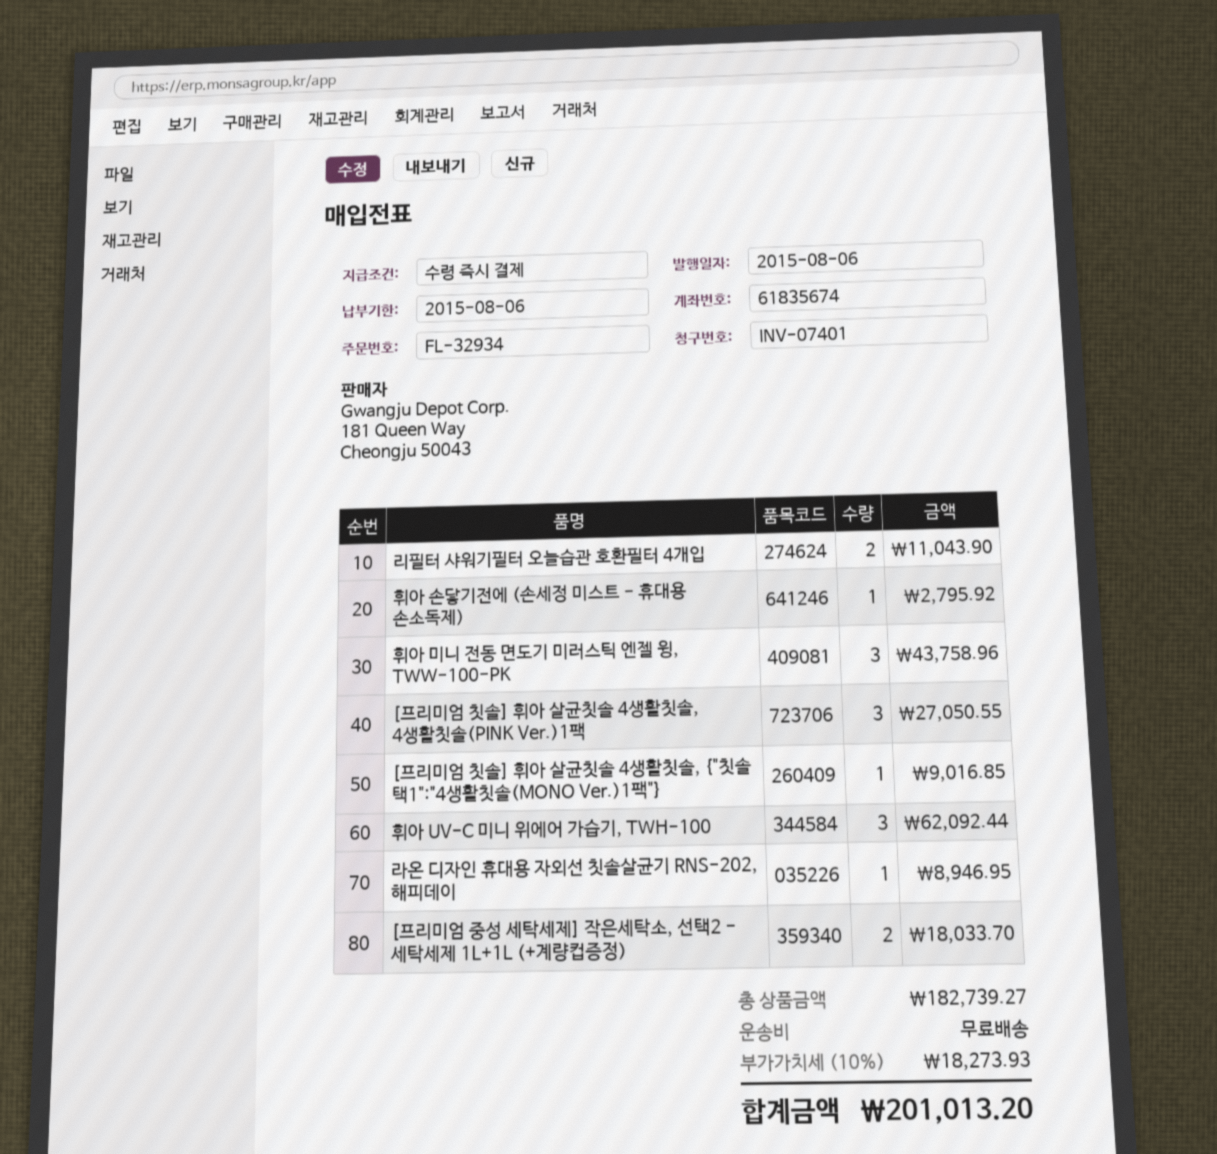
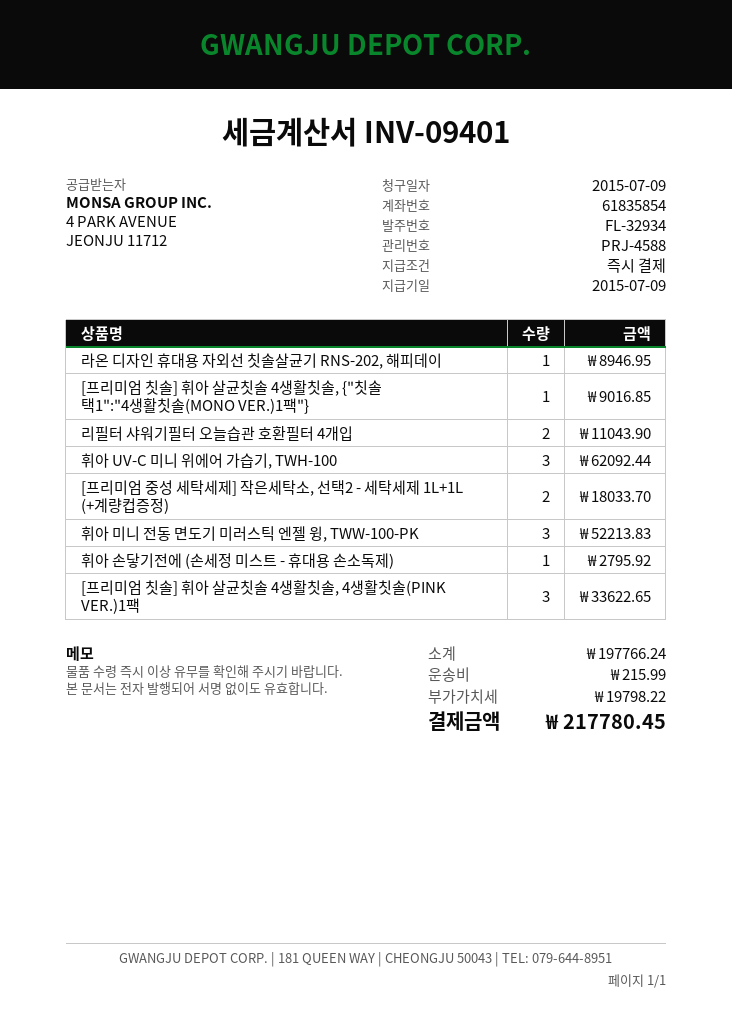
invoice number: INV-07401 -> INV-09401
invoice date: 2015-08-06 -> 2015-07-09
due date: 2015-08-06 -> 2015-07-09
bank account: 61835674 -> 61835854
휘아 미니 전동 면도기 미러스틱 엔젤 윙, TWW-100-PK: 3 for 43758.96 -> 3 for 52213.83
[프리미엄 칫솔] 휘아 살균칫솔 4생활칫솔, 4생활칫솔(PINK Ver.)1팩: 3 for 27050.55 -> 3 for 33622.65
subtotal: 182739.27 -> 197766.24
shipping: 0.00 -> 215.99
tax: 18273.93 -> 19798.22
total: 201013.20 -> 217780.45

